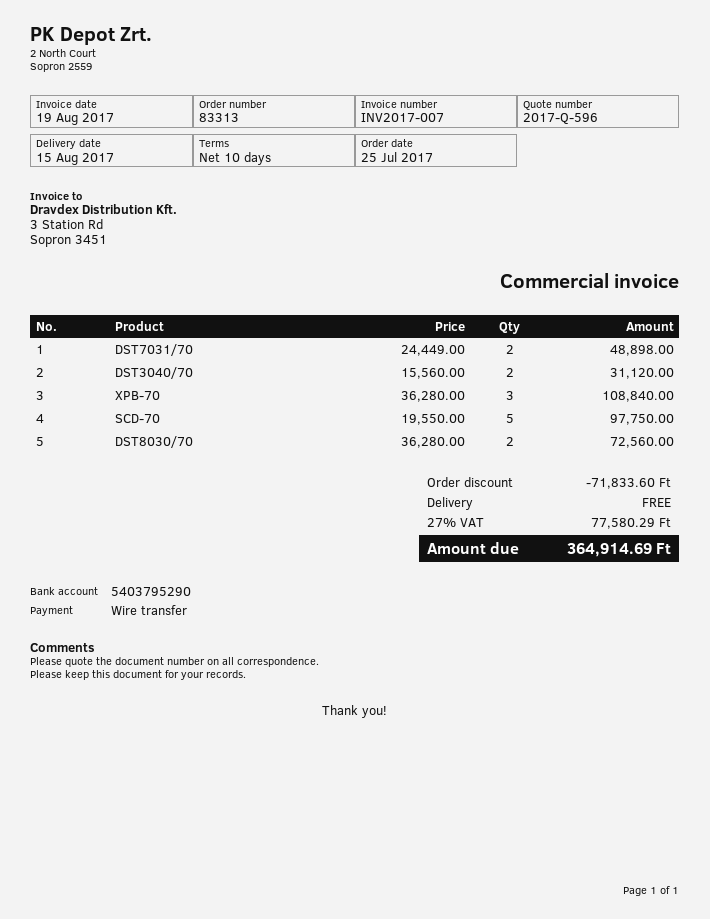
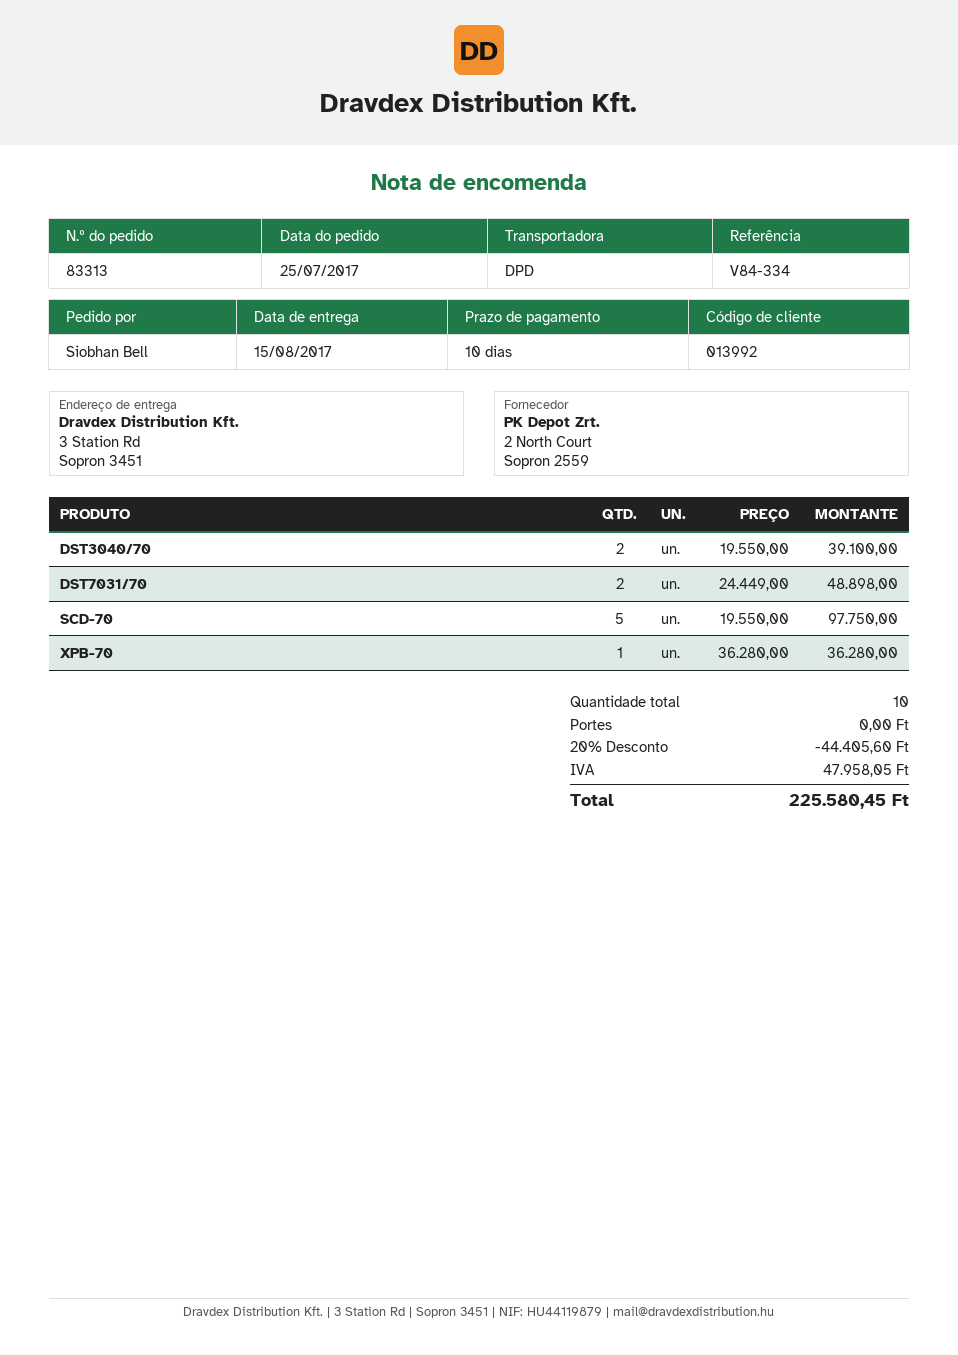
DST3040/70: 2 x 15560.00 = 31120.00 -> 2 x 19550.00 = 39100.00
XPB-70: 3 x 36280.00 = 108840.00 -> 1 x 36280.00 = 36280.00
DST8030/70: 2 x 36280.00 = 72560.00 -> none
discount: 71833.60 -> 44405.60
tax: 77580.29 -> 47958.05
total: 364914.69 -> 225580.45

